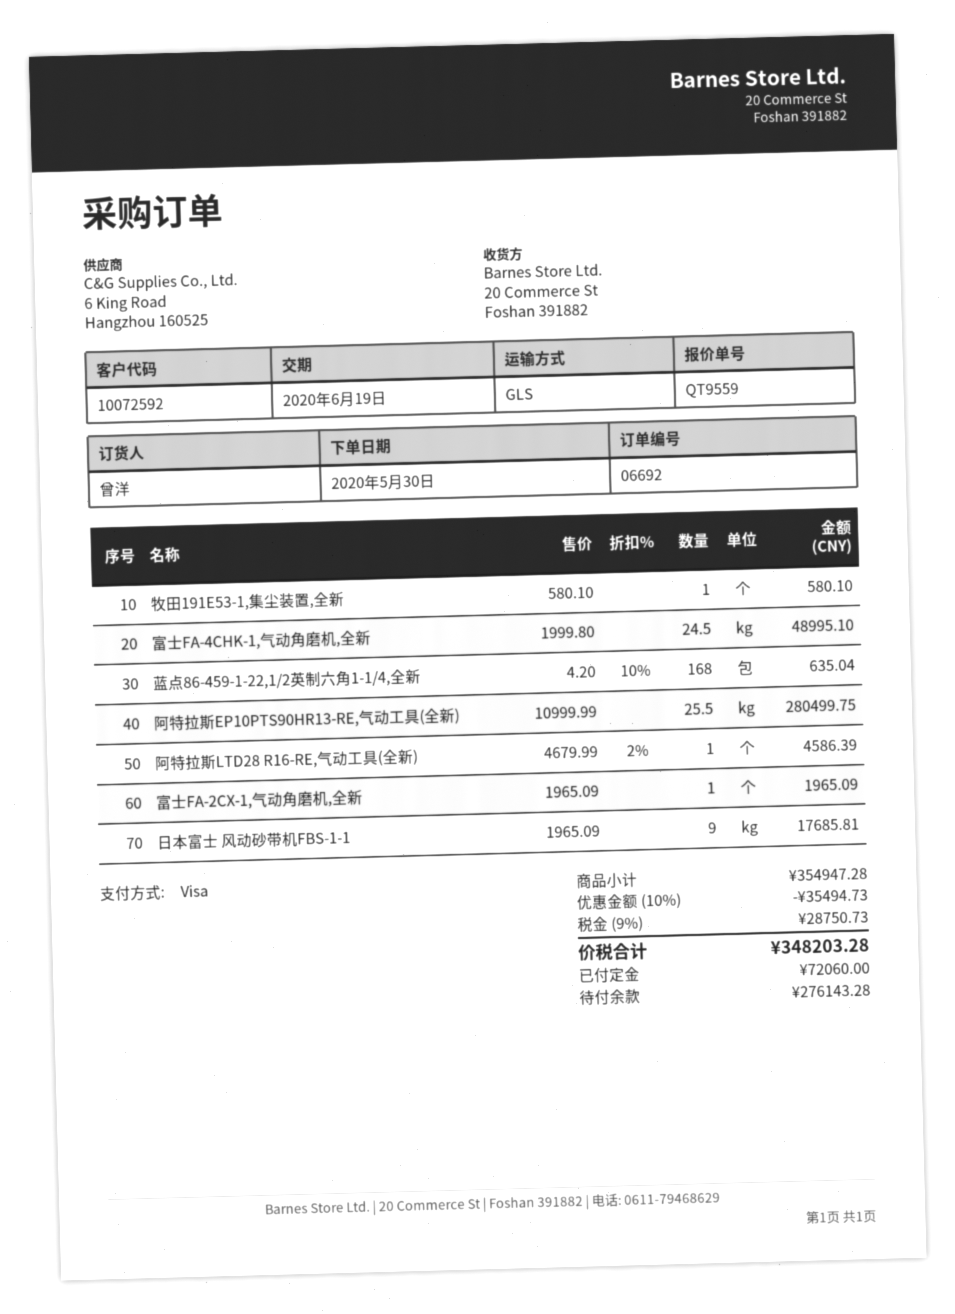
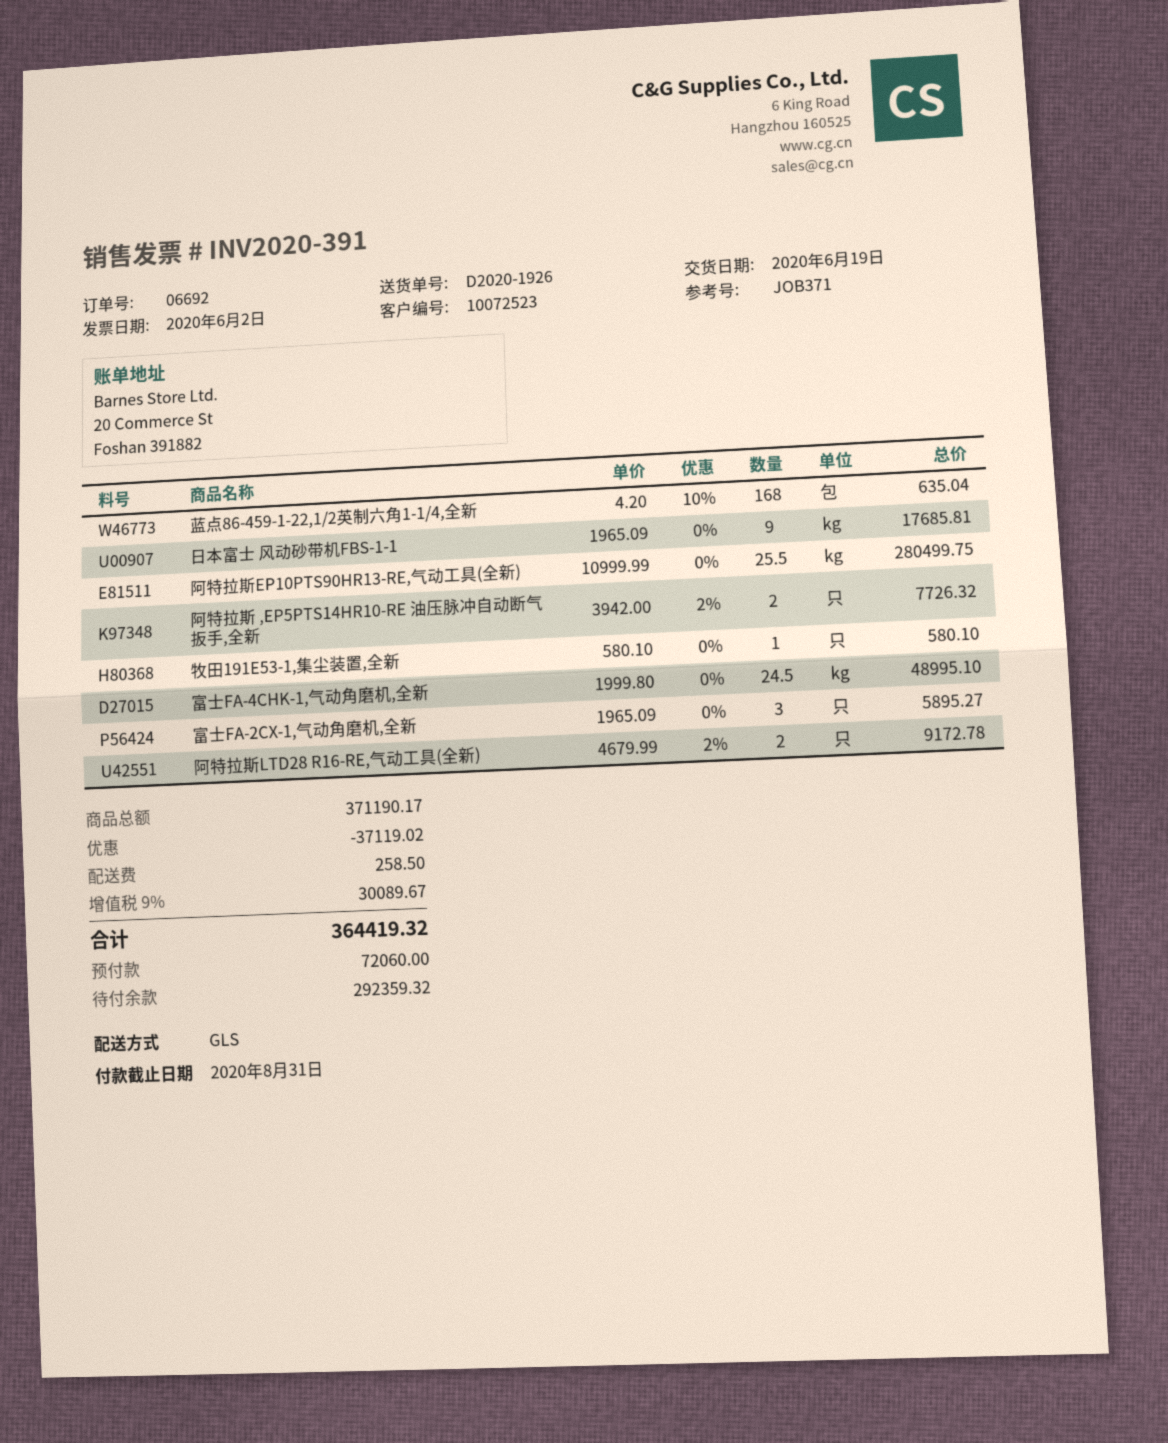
customer number: 10072592 -> 10072523
阿特拉斯LTD28 R16-RE,气动工具(全新): 1 x 4679.99 - 2% = 4586.39 -> 2 x 4679.99 - 2% = 9172.78
富士FA-2CX-1,气动角磨机,全新: 1 x 1965.09 = 1965.09 -> 3 x 1965.09 = 5895.27
阿特拉斯 ,EP5PTS14HR10-RE 油压脉冲自动断气扳手,全新: none -> 2 x 3942.00 - 2% = 7726.32
subtotal: 354947.28 -> 371190.17
discount: 35494.73 -> 37119.02
shipping: none -> 258.50
tax: 9% = 28750.73 -> 9% = 30089.67
total: 348203.28 -> 364419.32
balance: 276143.28 -> 292359.32

